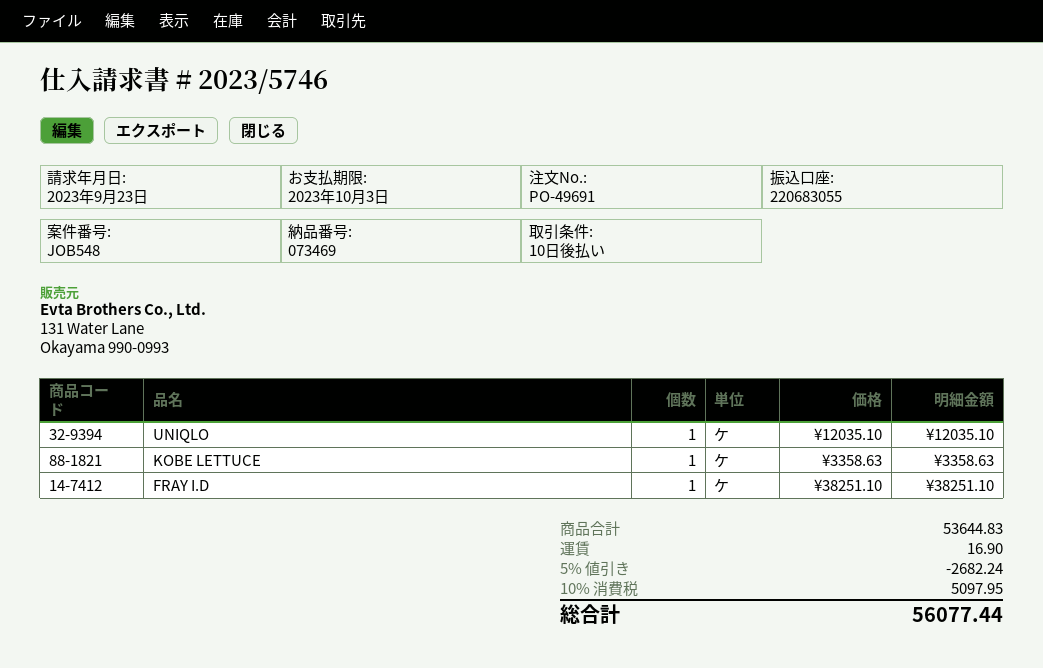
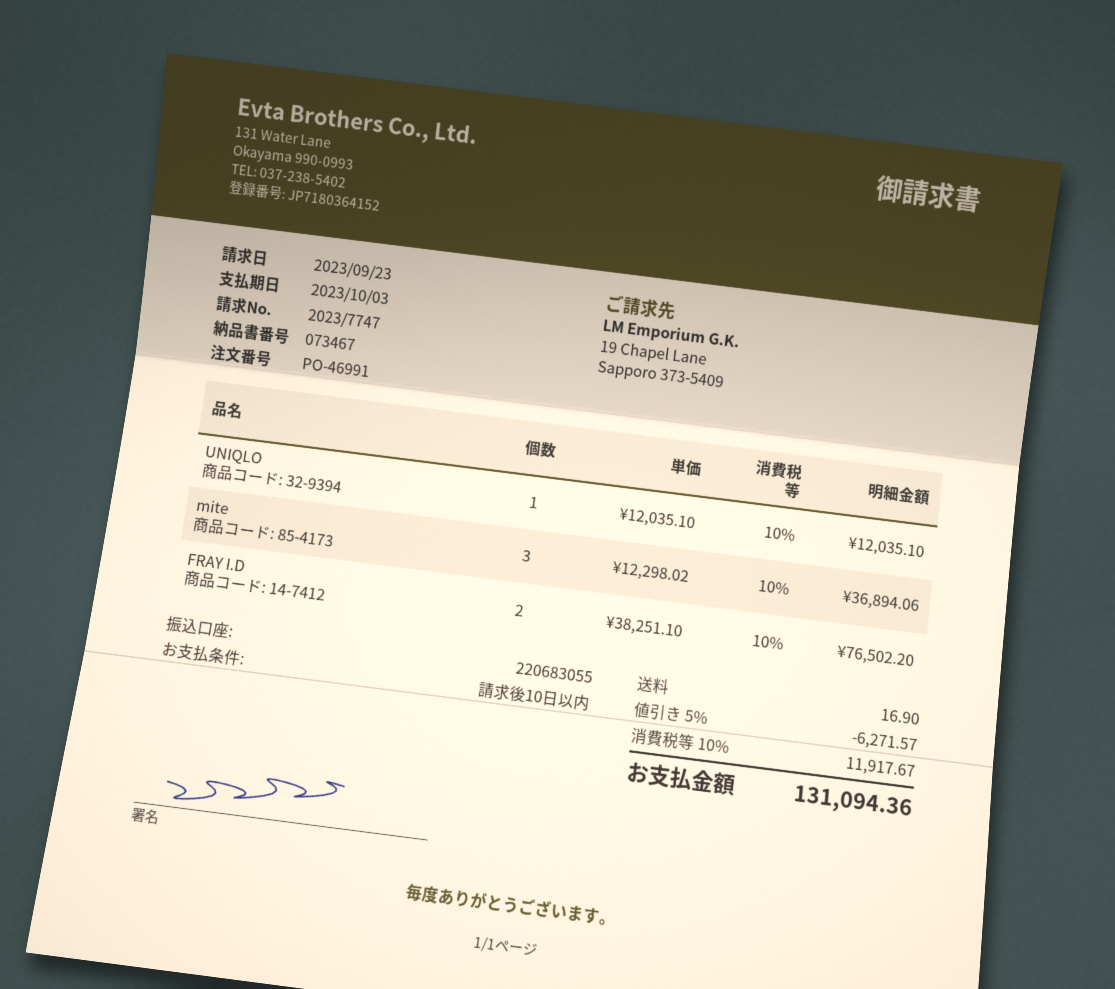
order number: PO-49691 -> PO-46991
delivery note number: 073469 -> 073467
invoice number: 2023/5746 -> 2023/7747
KOBE LETTUCE: 1 x 3358.63 = 3358.63 -> none
FRAY I.D: 1 x 38251.10 = 38251.10 -> 2 x 38251.10 = 76502.20
mite: none -> 3 x 12298.02 = 36894.06
discount: 5% = 2682.24 -> 5% = 6271.57
tax: 10% = 5097.95 -> 10% = 11917.67
total: 56077.44 -> 131094.36

